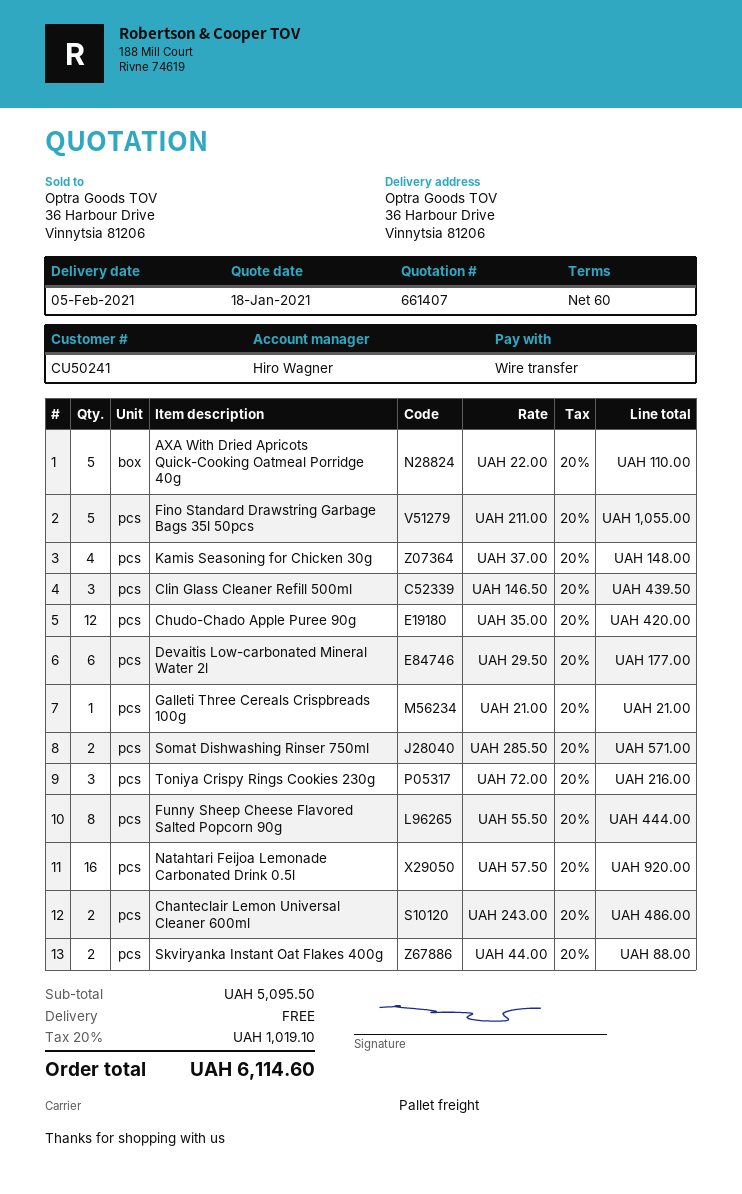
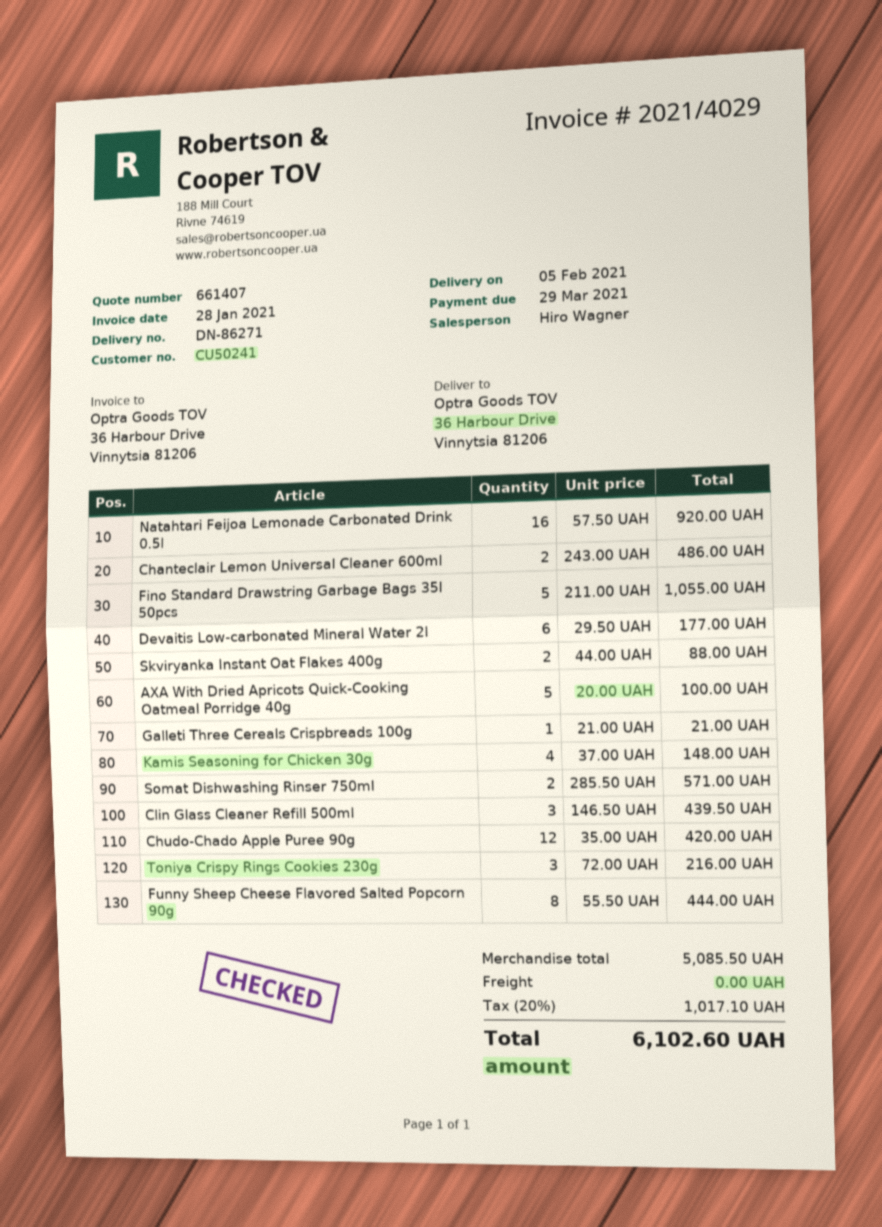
АХА With Dried Apricots Quick-Cooking Oatmeal Porridge 40g: 5 x 22.00 = 110.00 -> 5 x 20.00 = 100.00
subtotal: 5095.50 -> 5085.50
tax: 20% = 1019.10 -> 20% = 1017.10
total: 6114.60 -> 6102.60

